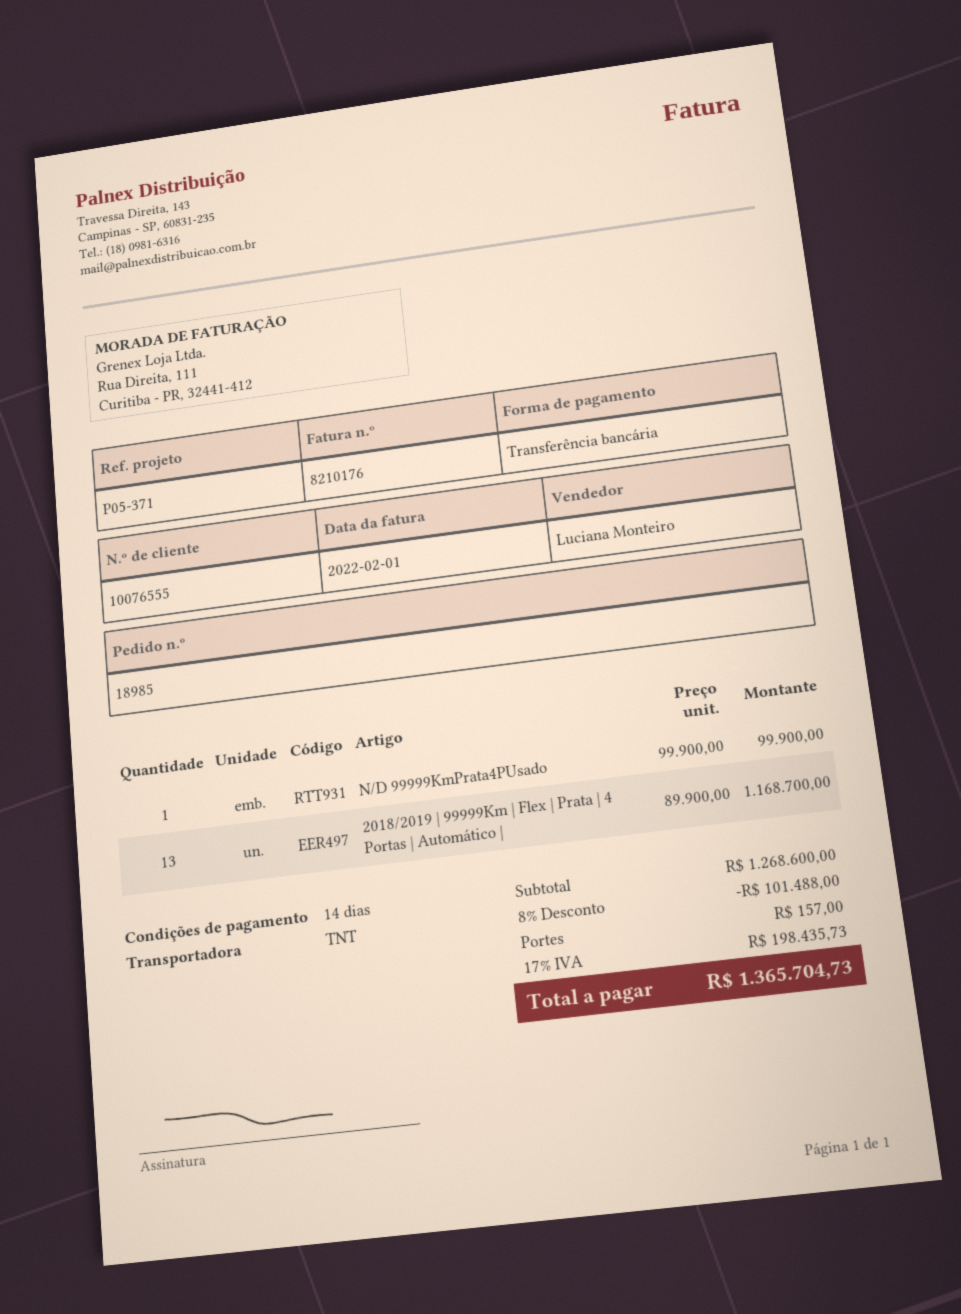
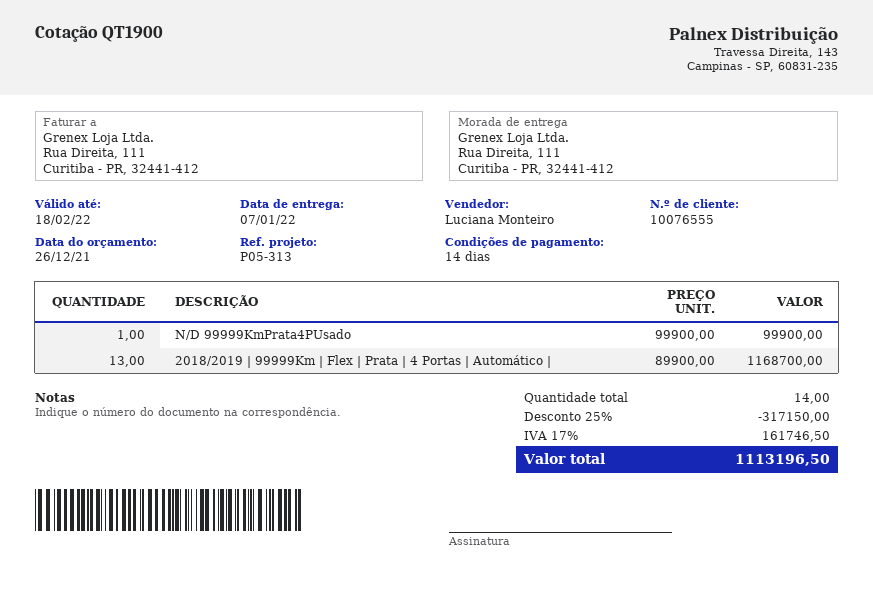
reference: P05-371 -> P05-313
discount: 8% = 101488.00 -> 25% = 317150.00
shipping: 157.00 -> none
tax: 17% = 198435.73 -> 17% = 161746.50
total: 1365704.73 -> 1113196.50

